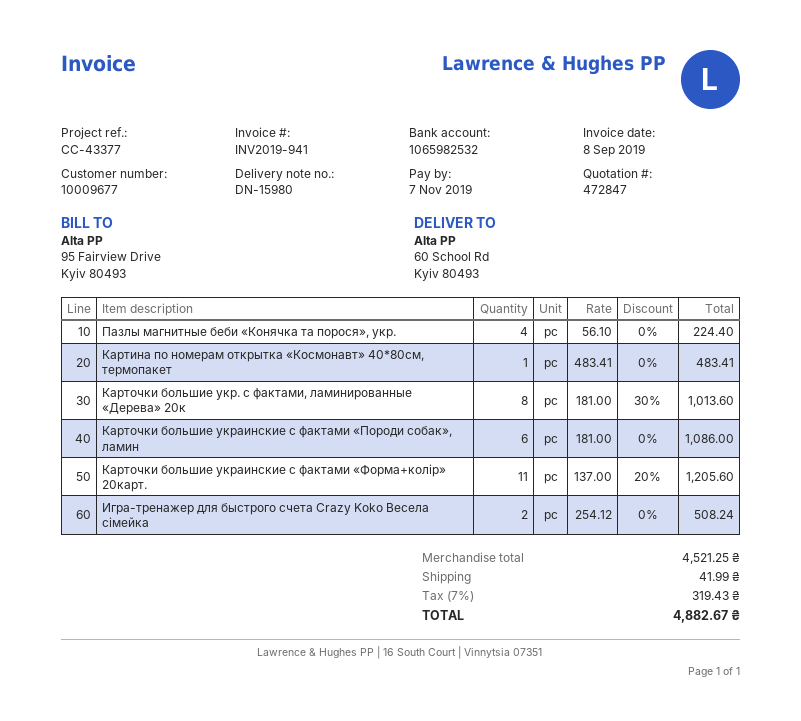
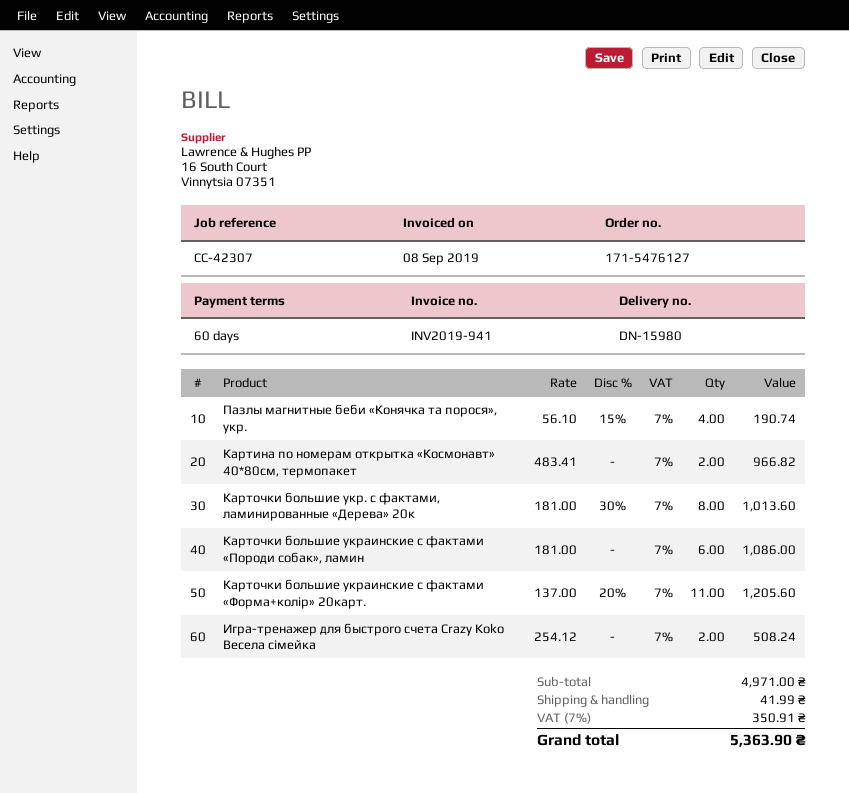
reference: CC-43377 -> CC-42307
Пазлы магнитные беби «Конячка та порося», укр.: 4 x 56.10 = 224.40 -> 4 x 56.10 - 15% = 190.74
Картина по номерам открытка «Космонавт» 40*80см, термопакет: 1 x 483.41 = 483.41 -> 2 x 483.41 = 966.82
subtotal: 4521.25 -> 4971.00
tax: 7% = 319.43 -> 7% = 350.91
total: 4882.67 -> 5363.90

